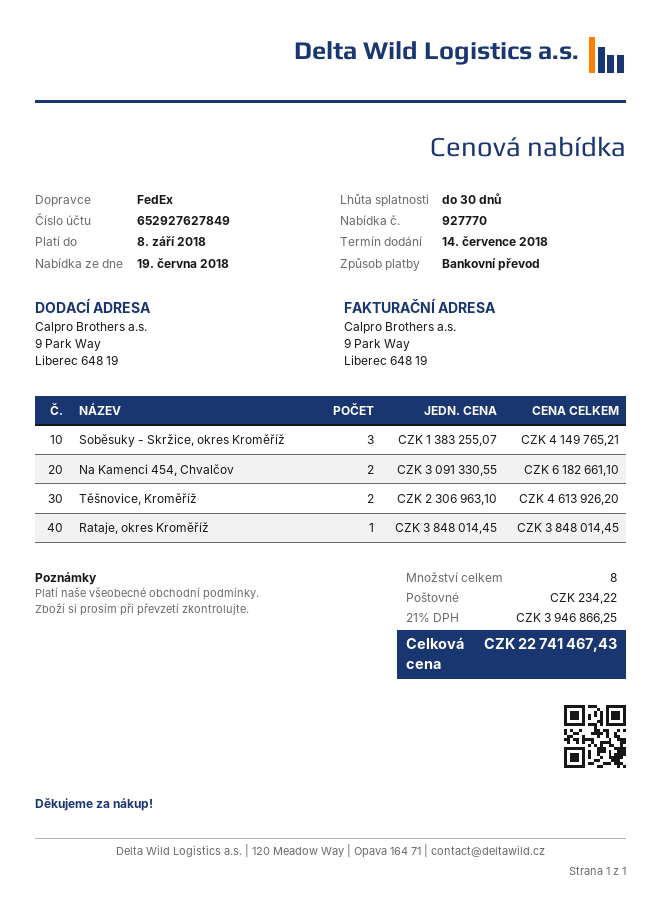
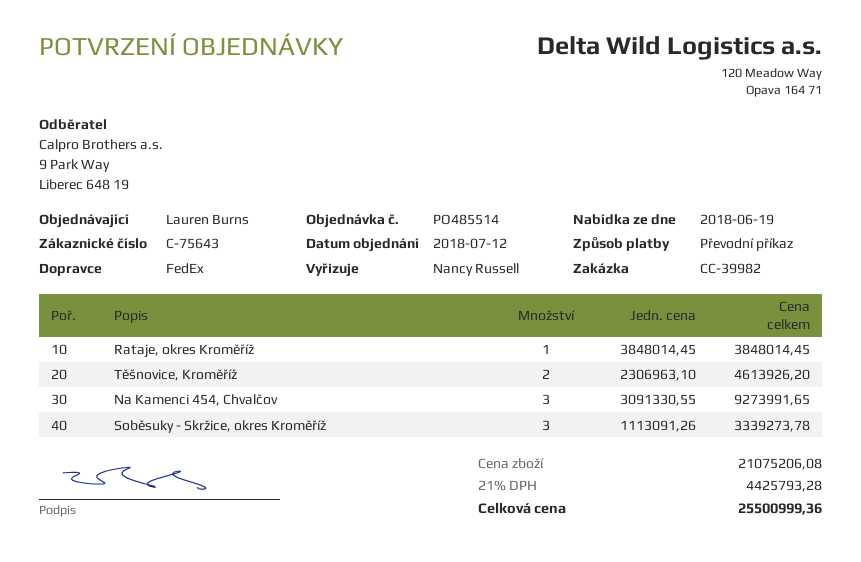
Soběsuky - Skržice, okres Kroměříž: 3 x 1383255.07 = 4149765.21 -> 3 x 1113091.26 = 3339273.78
Na Kamenci 454, Chvalčov: 2 x 3091330.55 = 6182661.10 -> 3 x 3091330.55 = 9273991.65
shipping: 234.22 -> none
tax: 21% = 3946866.25 -> 21% = 4425793.28
total: 22741467.43 -> 25500999.36

